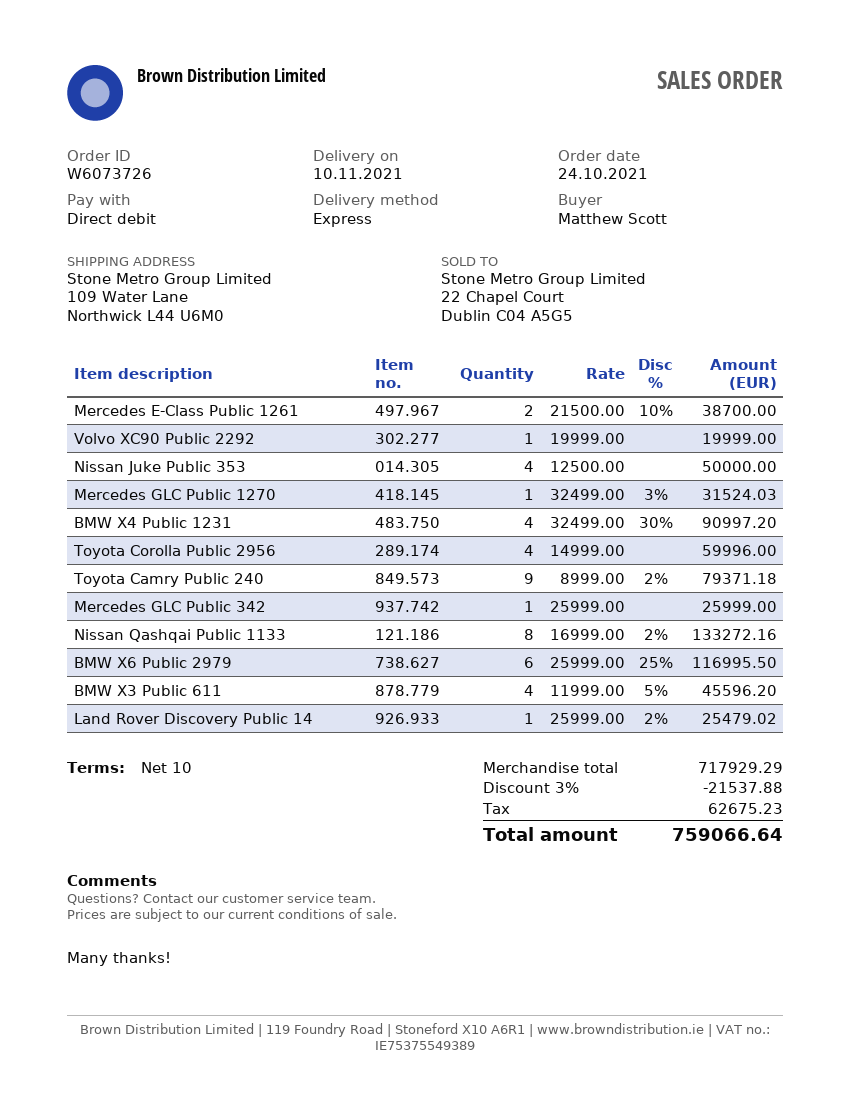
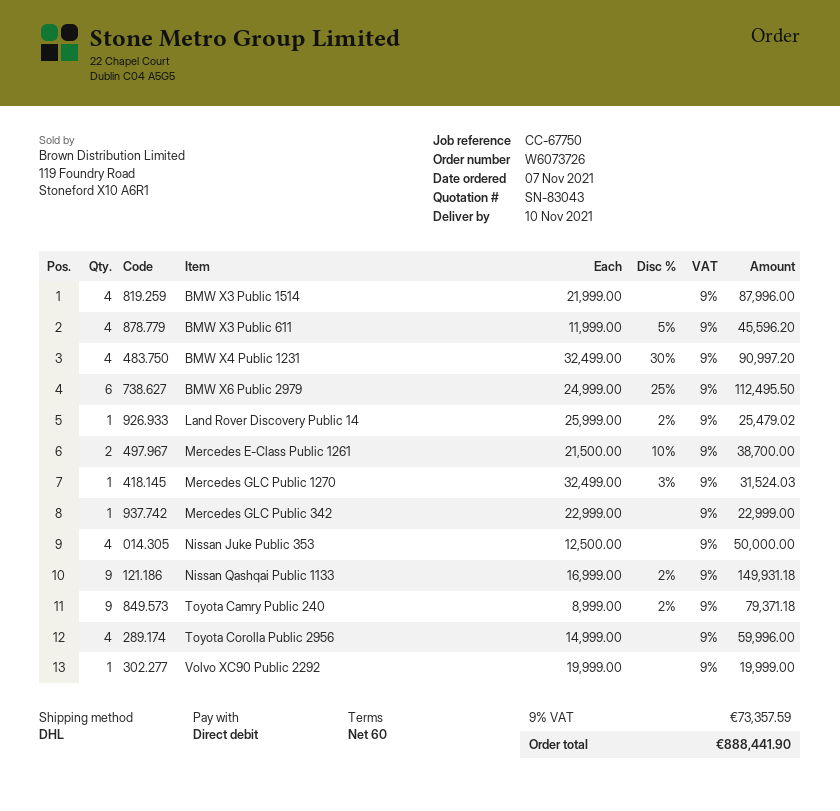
order date: 2021-10-24 -> 2021-11-07
payment terms: 10 days -> 60 days
shipping method: express -> DHL
Mercedes GLC Public 342: 1 x 25999.00 = 25999.00 -> 1 x 22999.00 = 22999.00
Nissan Qashqai Public 1133: 8 x 16999.00 - 2% = 133272.16 -> 9 x 16999.00 - 2% = 149931.18
BMW X6 Public 2979: 6 x 25999.00 - 25% = 116995.50 -> 6 x 24999.00 - 25% = 112495.50
BMW X3 Public 1514: none -> 4 x 21999.00 = 87996.00
discount: 3% = 21537.88 -> none
tax: 62675.23 -> 73357.59
total: 759066.64 -> 888441.90

